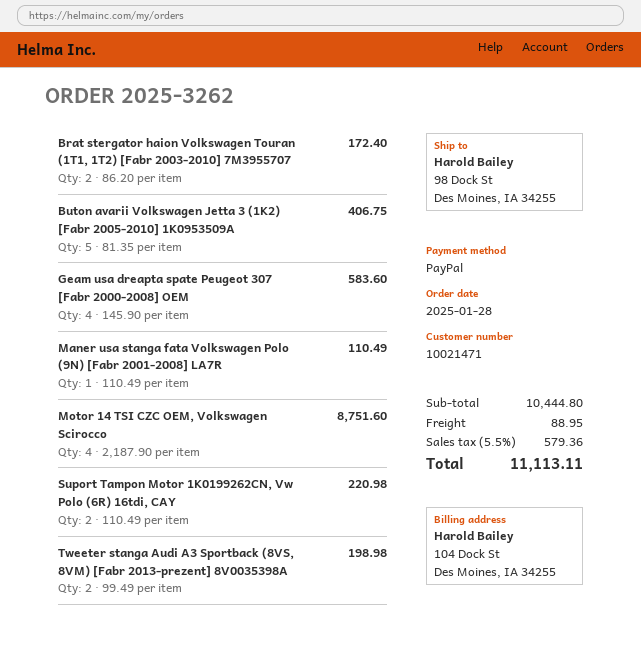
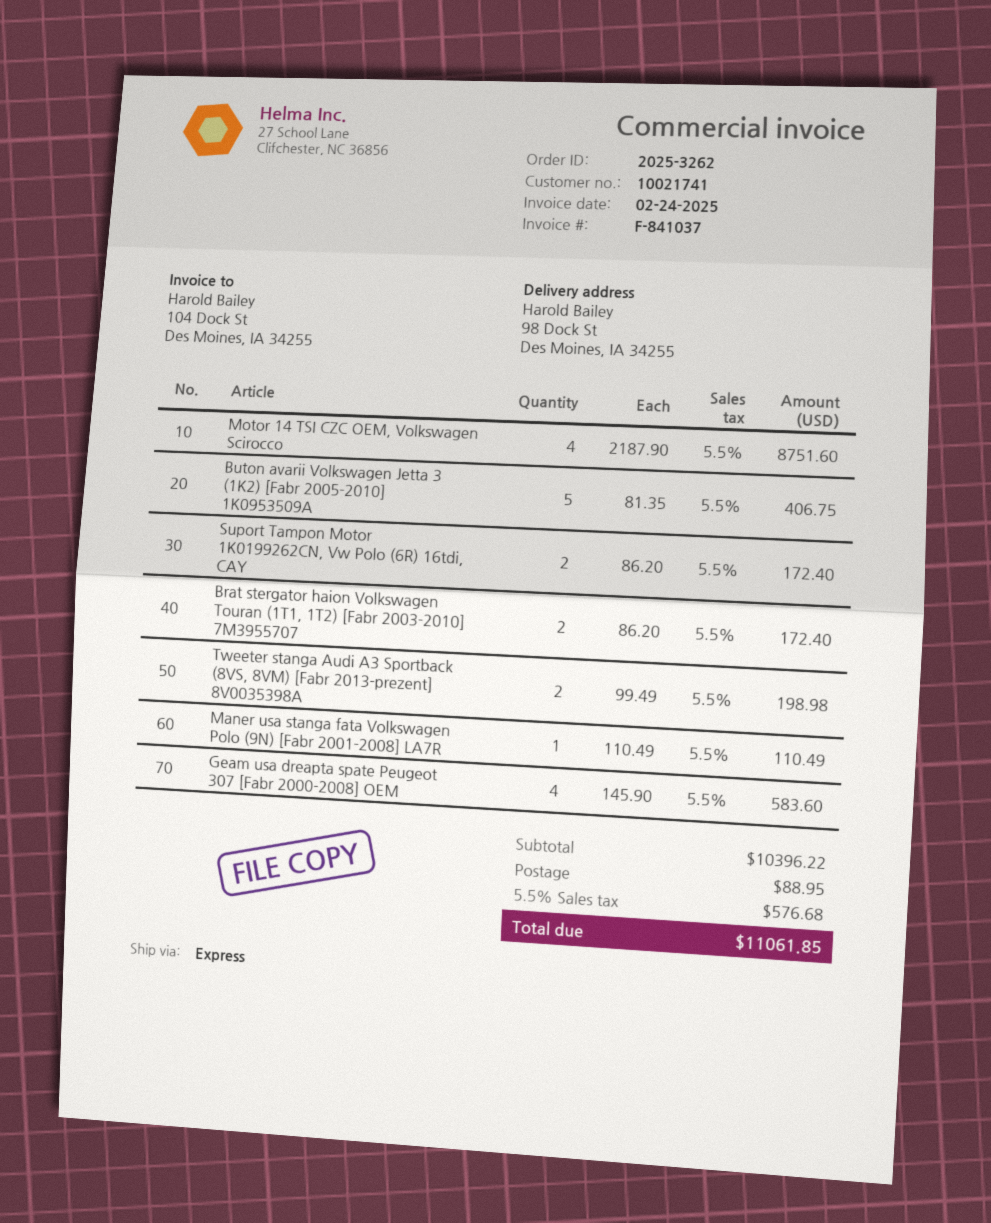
customer number: 10021471 -> 10021741
Suport Tampon Motor 1K0199262CN, Vw Polo (6R) 16tdi, CAY: 2 x 110.49 = 220.98 -> 2 x 86.20 = 172.40
subtotal: 10444.80 -> 10396.22
tax: 5.5% = 579.36 -> 5.5% = 576.68
total: 11113.11 -> 11061.85

